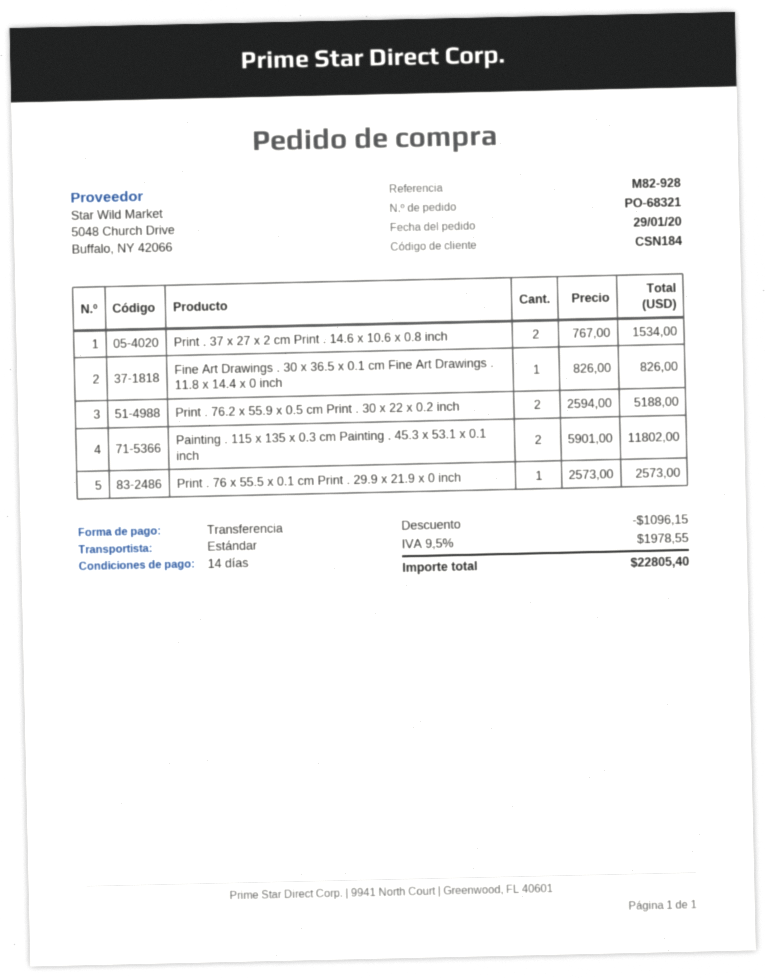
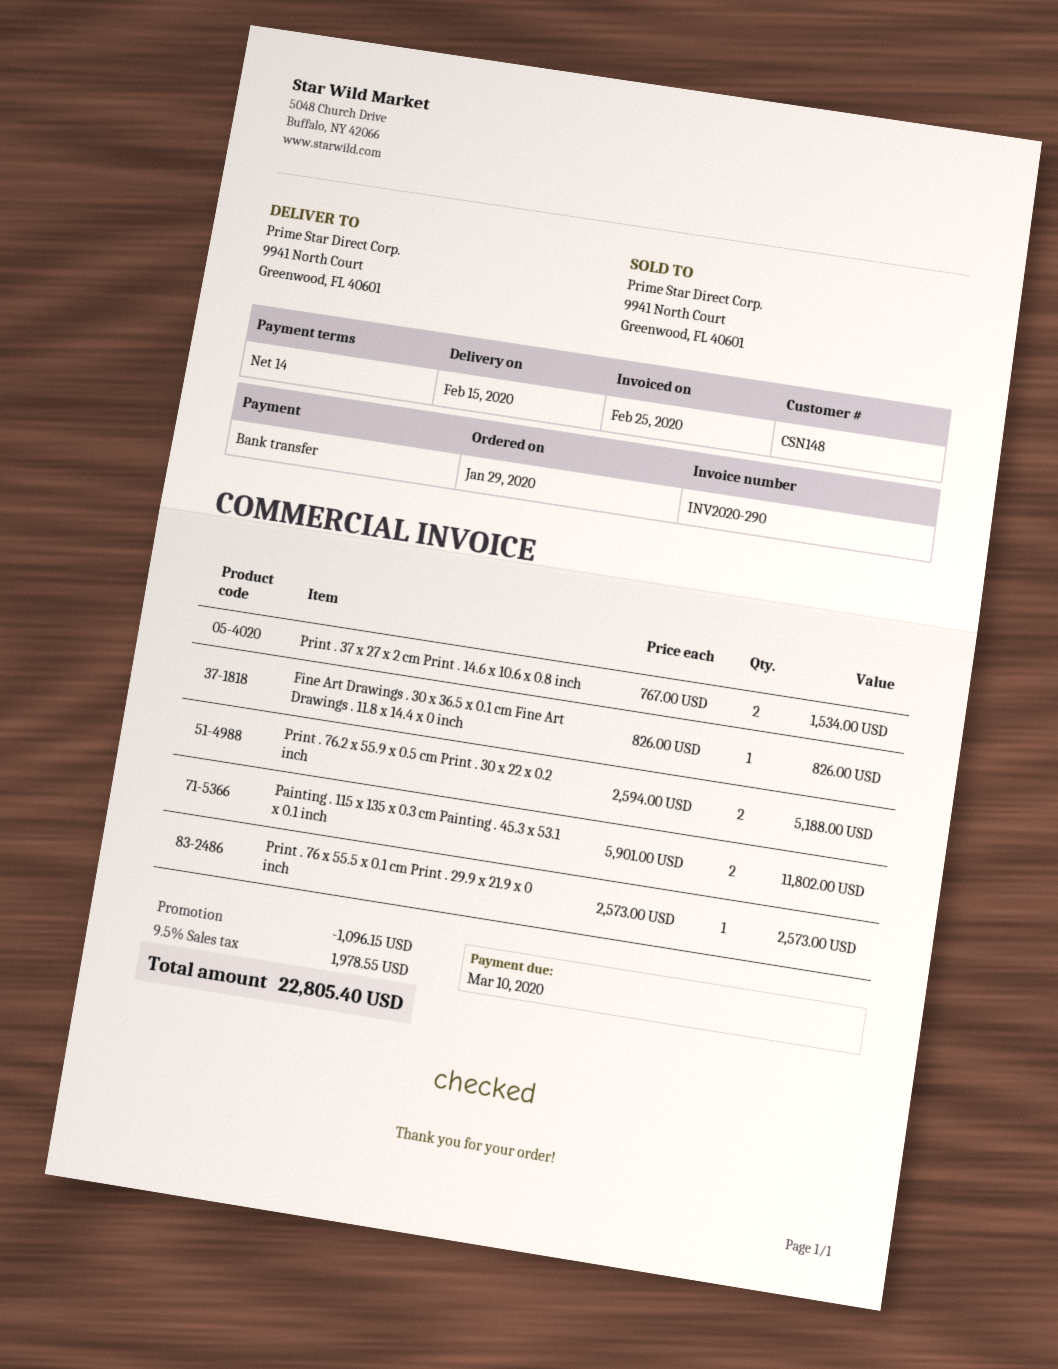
customer number: CSN184 -> CSN148

